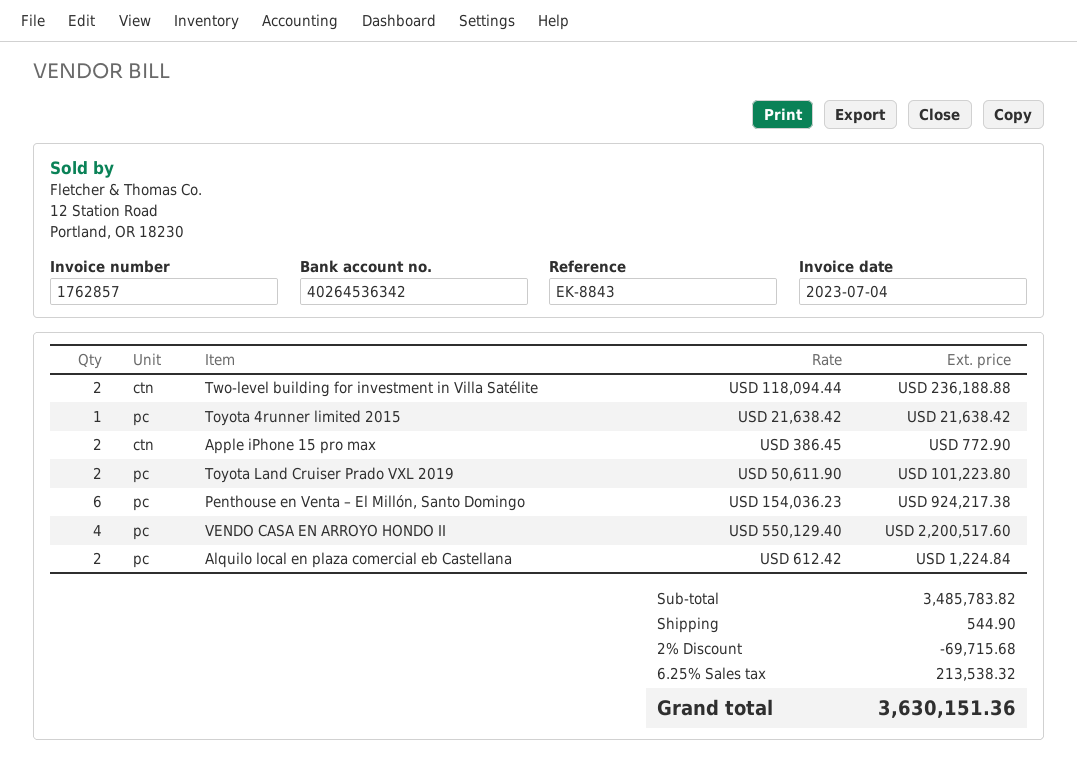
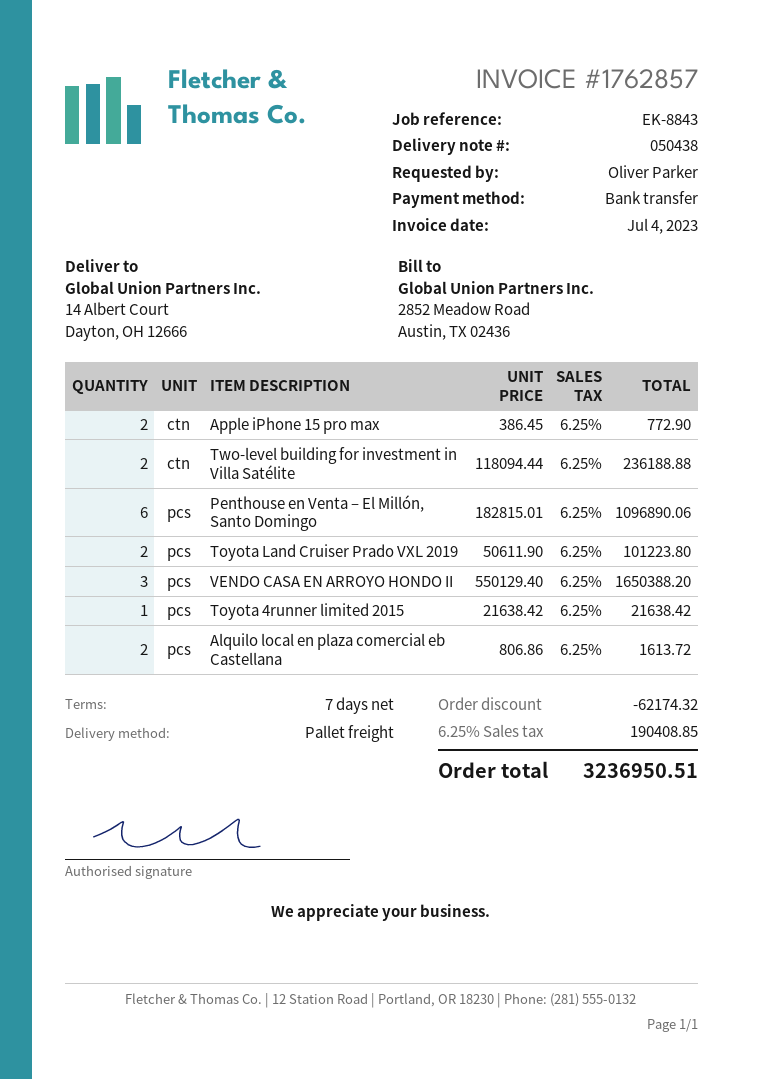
Penthouse en Venta – El Millón, Santo Domingo: 6 x 154036.23 = 924217.38 -> 6 x 182815.01 = 1096890.06
VENDO CASA EN ARROYO HONDO II: 4 x 550129.40 = 2200517.60 -> 3 x 550129.40 = 1650388.20
Alquilo local en plaza comercial eb Castellana: 2 x 612.42 = 1224.84 -> 2 x 806.86 = 1613.72
discount: 69715.68 -> 62174.32
shipping: 544.90 -> none
tax: 6.25% = 213538.32 -> 6.25% = 190408.85
total: 3630151.36 -> 3236950.51

